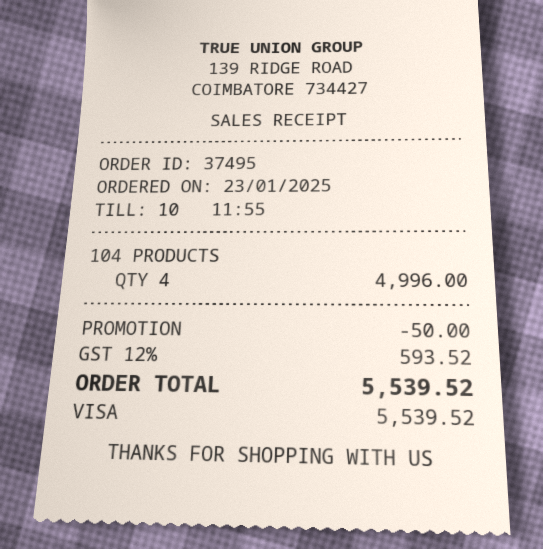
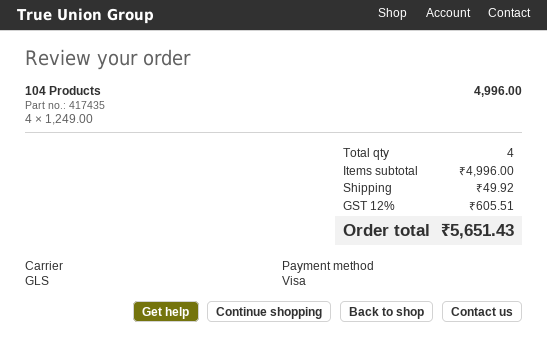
discount: 50.00 -> none
shipping: none -> 49.92
tax: 12% = 593.52 -> 12% = 605.51
total: 5539.52 -> 5651.43

